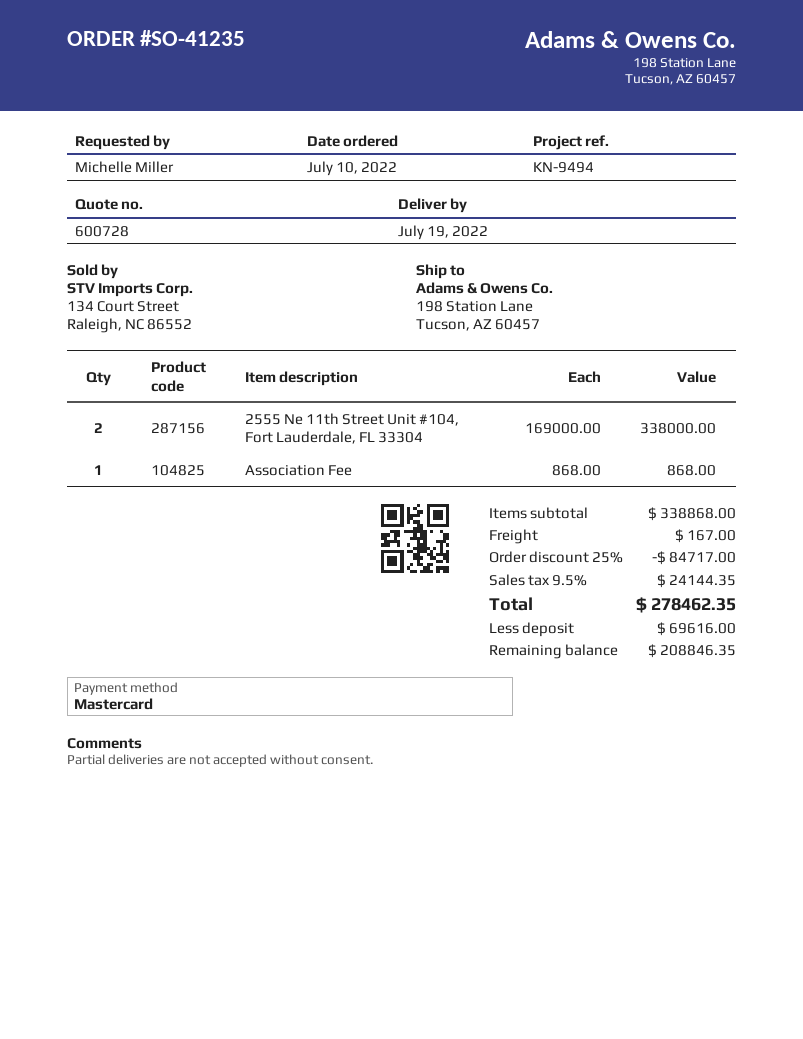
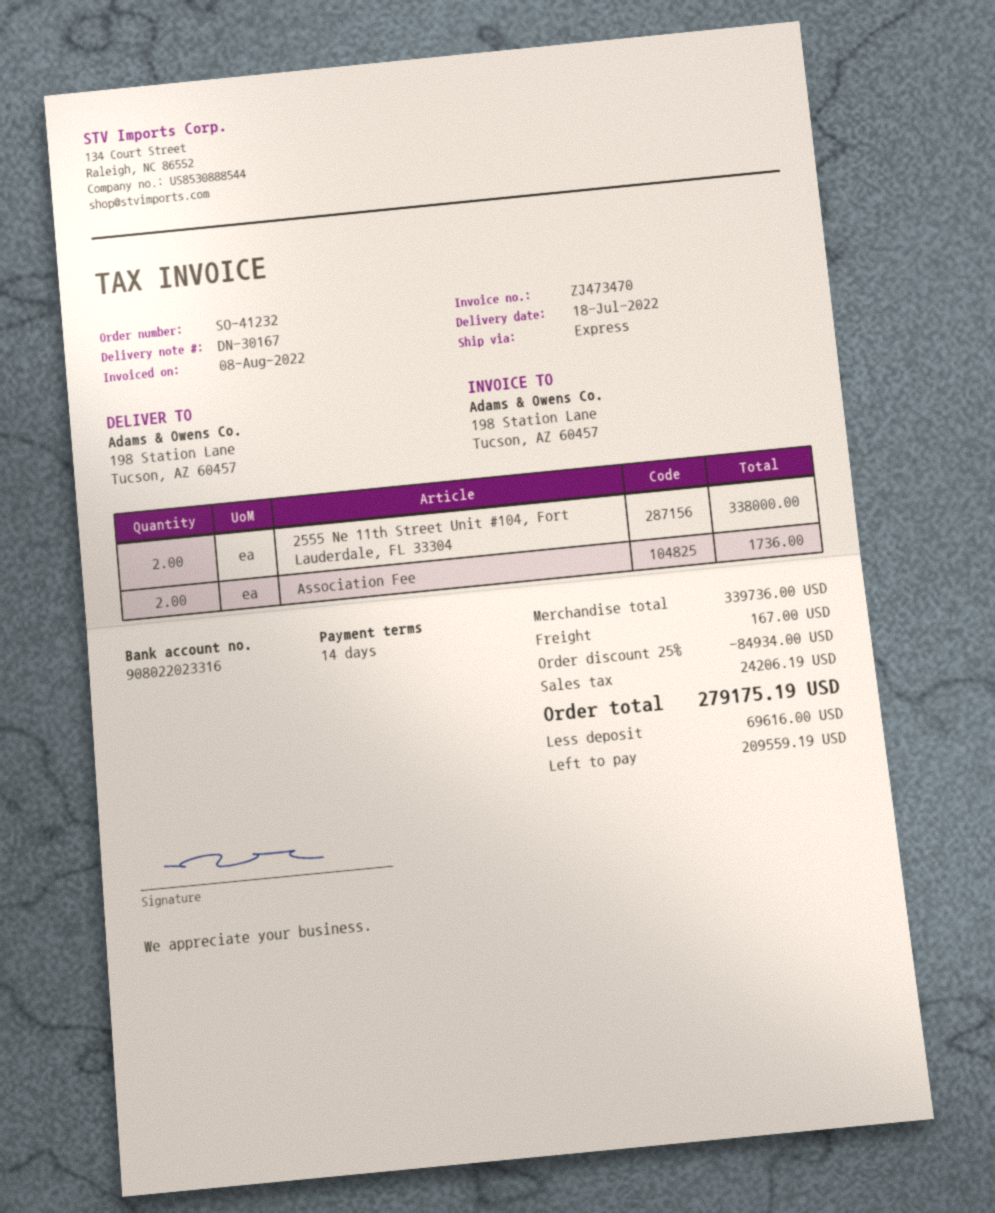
order number: SO-41235 -> SO-41232
delivery date: 2022-07-19 -> 2022-07-18
Association Fee: 1 for 868.00 -> 2 for 1736.00
subtotal: 338868.00 -> 339736.00
discount: 25% = 84717.00 -> 25% = 84934.00
tax: 24144.35 -> 24206.19
total: 278462.35 -> 279175.19
balance: 208846.35 -> 209559.19

